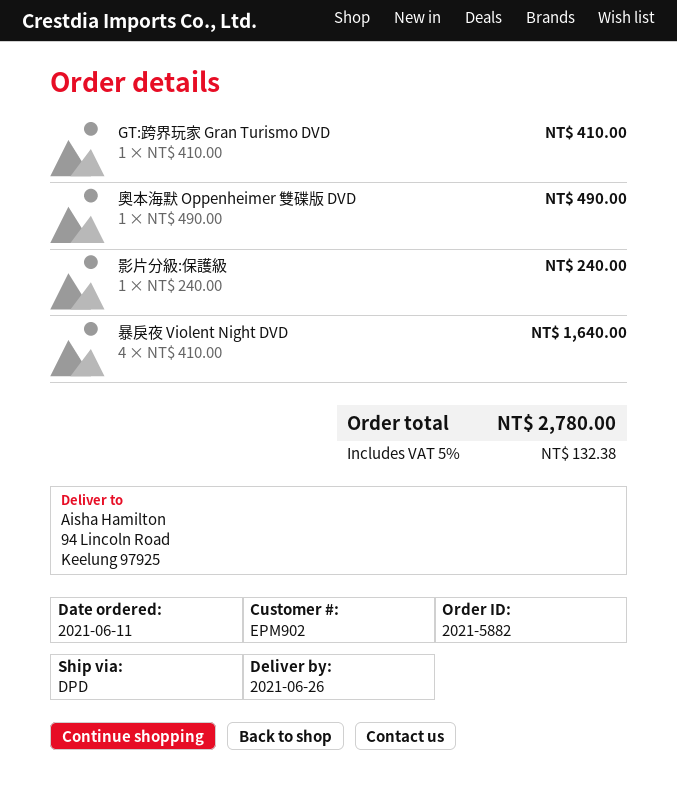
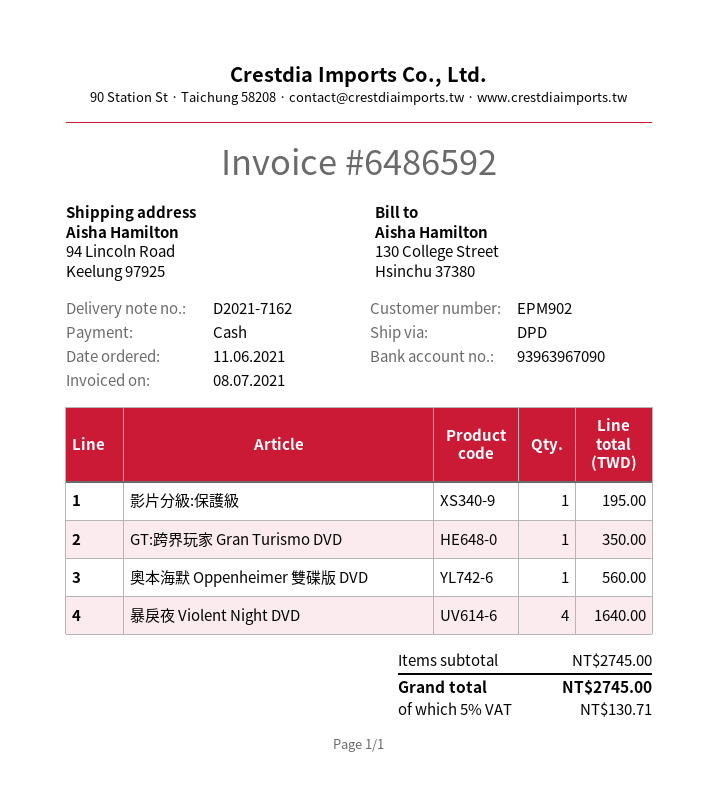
GT:跨界玩家 Gran Turismo DVD: 1 for 410.00 -> 1 for 350.00
奧本海默 Oppenheimer 雙碟版 DVD: 1 for 490.00 -> 1 for 560.00
影片分級:保護級: 1 for 240.00 -> 1 for 195.00
tax: 5% = 132.38 -> 5% = 130.71
total: 2780.00 -> 2745.00

